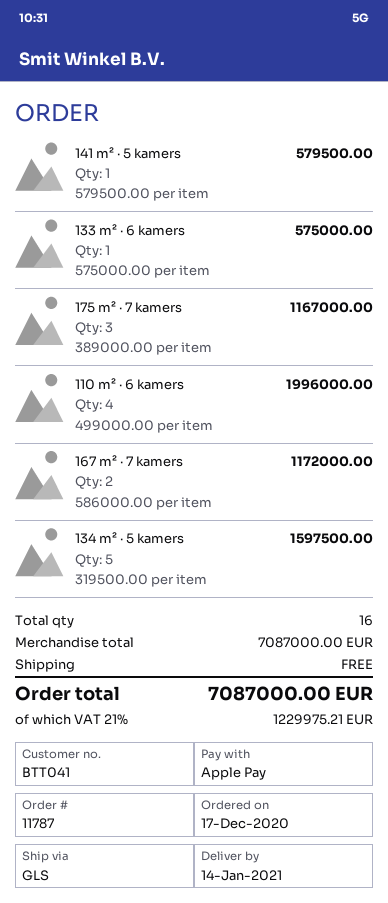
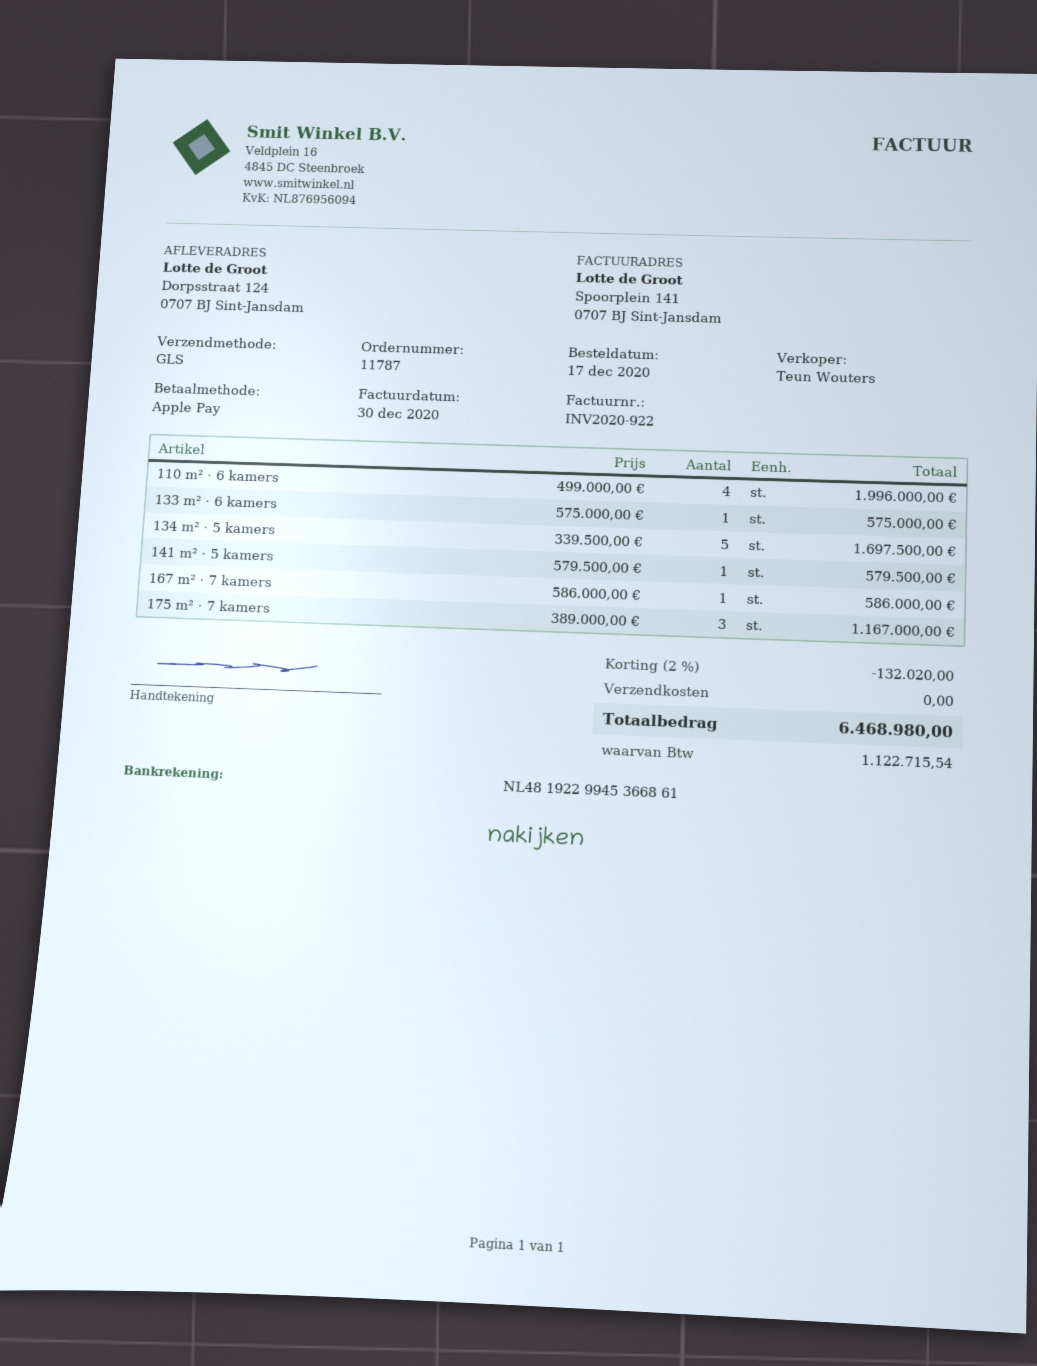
167 m² · 7 kamers: 2 x 586000.00 = 1172000.00 -> 1 x 586000.00 = 586000.00
134 m² · 5 kamers: 5 x 319500.00 = 1597500.00 -> 5 x 339500.00 = 1697500.00
discount: none -> 2% = 132020.00
tax: 1229975.21 -> 1122715.54
total: 7087000.00 -> 6468980.00

